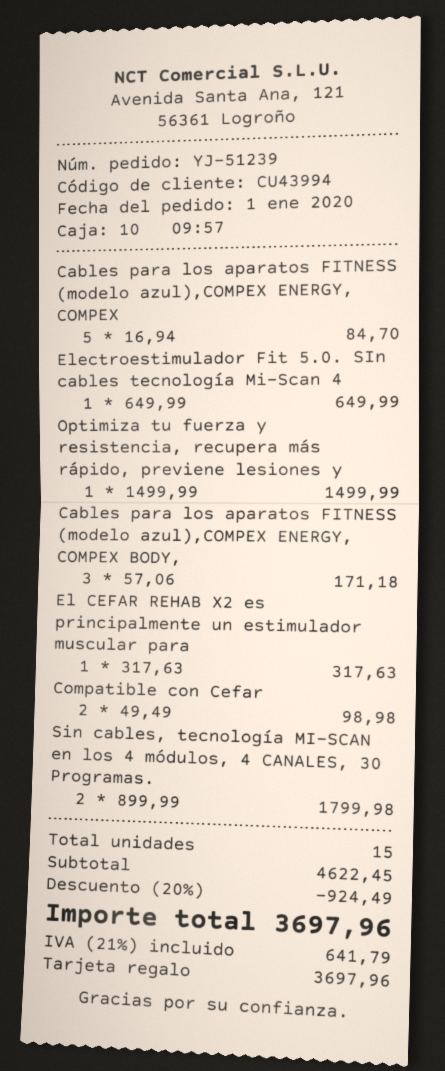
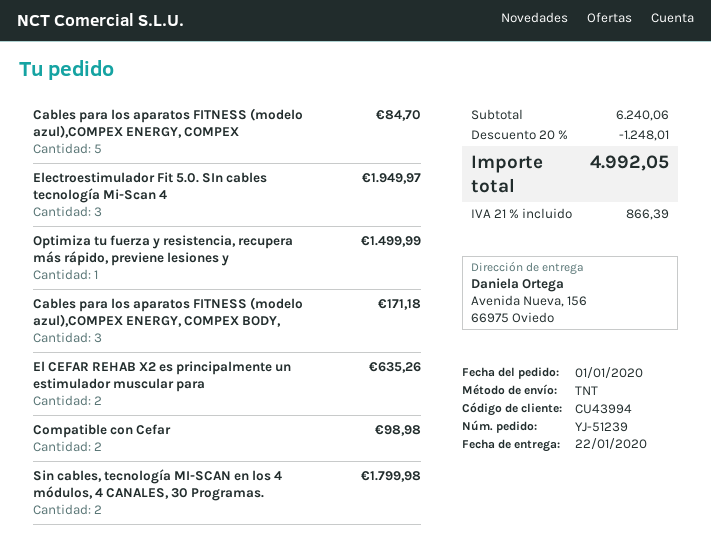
Electroestimulador Fit 5.0. SIn cables tecnología Mi-Scan 4: 1 for 649.99 -> 3 for 1949.97
El CEFAR REHAB X2 es principalmente un estimulador muscular para: 1 for 317.63 -> 2 for 635.26
subtotal: 4622.45 -> 6240.06
discount: 20% = 924.49 -> 20% = 1248.01
tax: 21% = 641.79 -> 21% = 866.39
total: 3697.96 -> 4992.05

